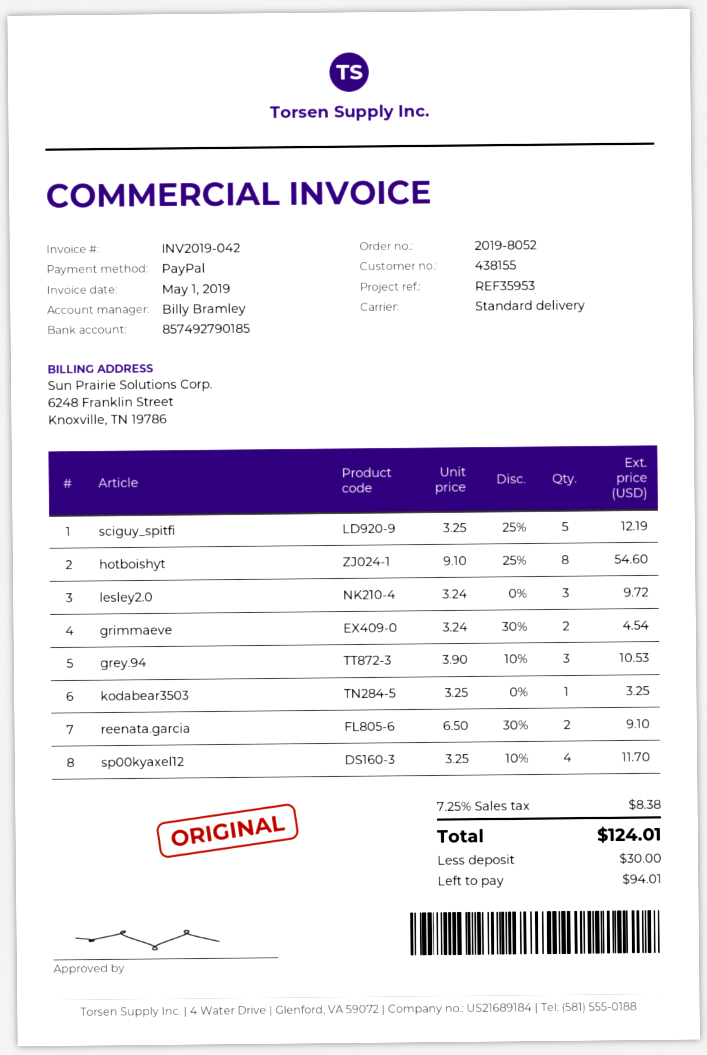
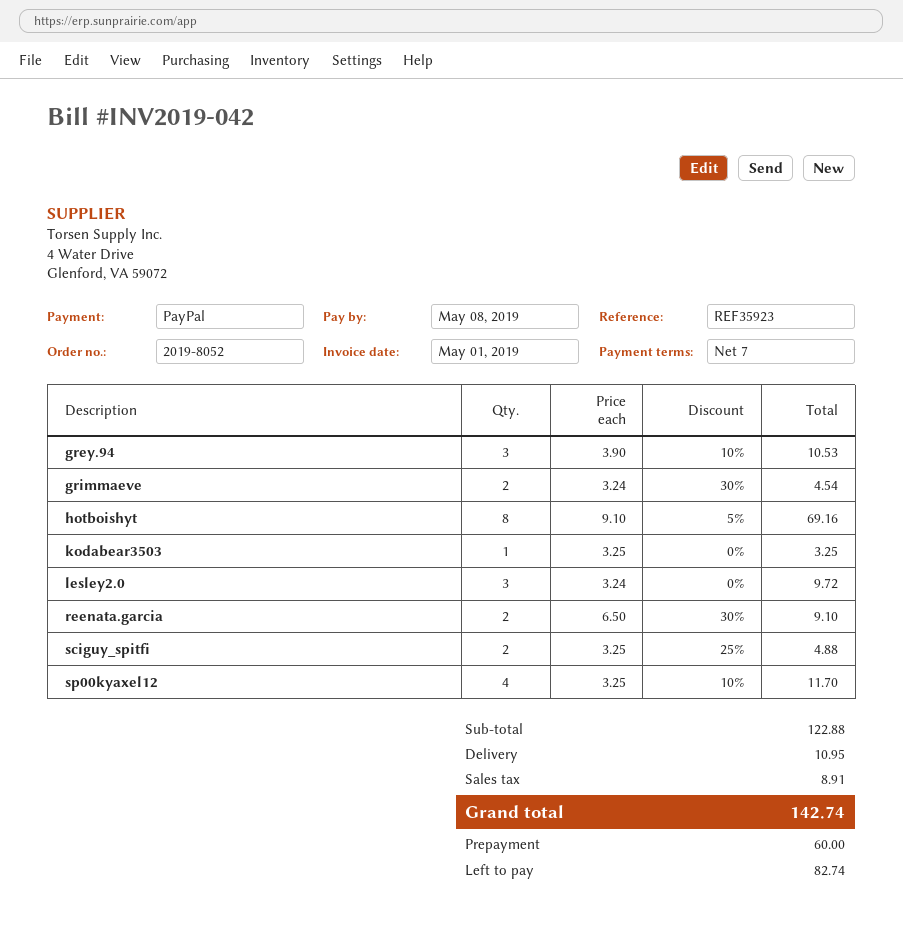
reference: REF35953 -> REF35923
sciguy_spitfi: 5 x 3.25 - 25% = 12.19 -> 2 x 3.25 - 25% = 4.88
hotboishyt: 8 x 9.10 - 25% = 54.60 -> 8 x 9.10 - 5% = 69.16
shipping: none -> 10.95
tax: 8.38 -> 8.91
total: 124.01 -> 142.74
deposit: 30.00 -> 60.00
balance: 94.01 -> 82.74

